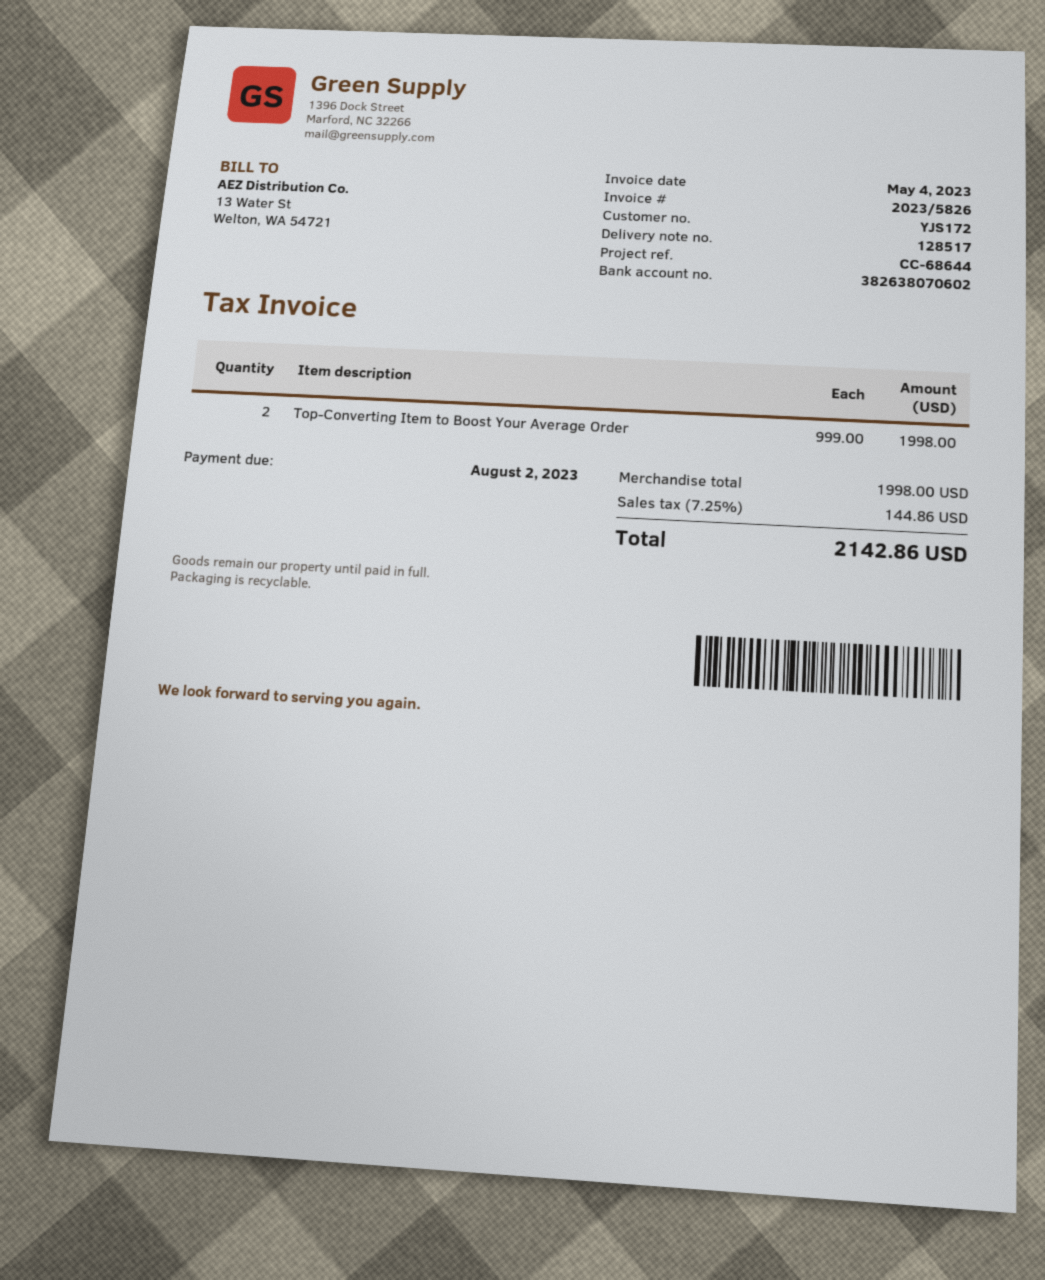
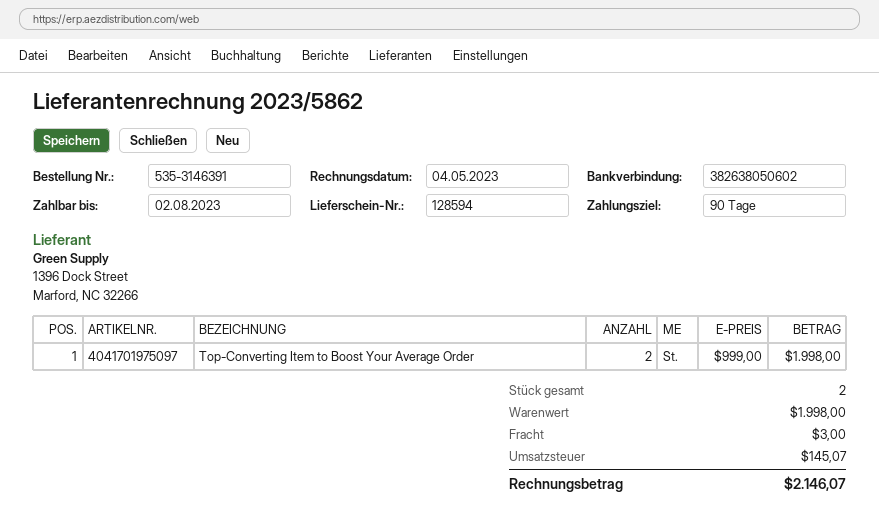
delivery note number: 128517 -> 128594
invoice number: 2023/5826 -> 2023/5862
bank account: 382638070602 -> 382638050602
shipping: none -> 3.00
tax: 144.86 -> 145.07
total: 2142.86 -> 2146.07

